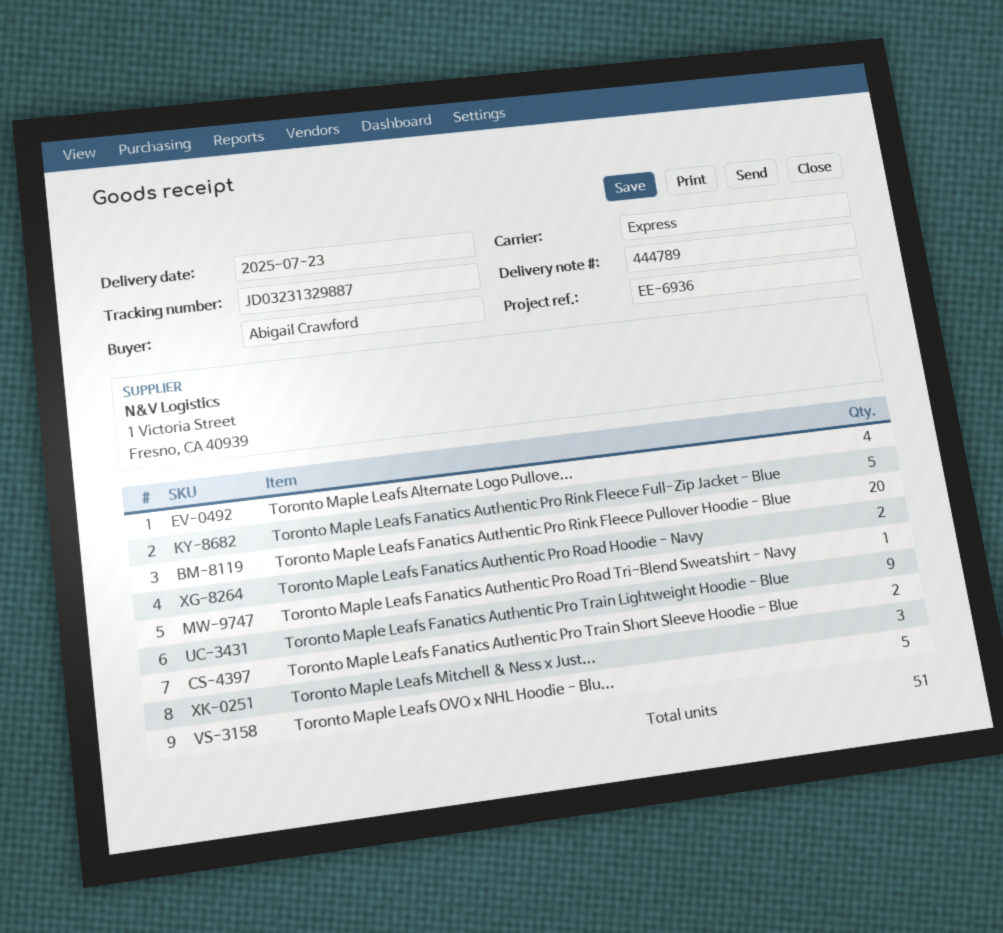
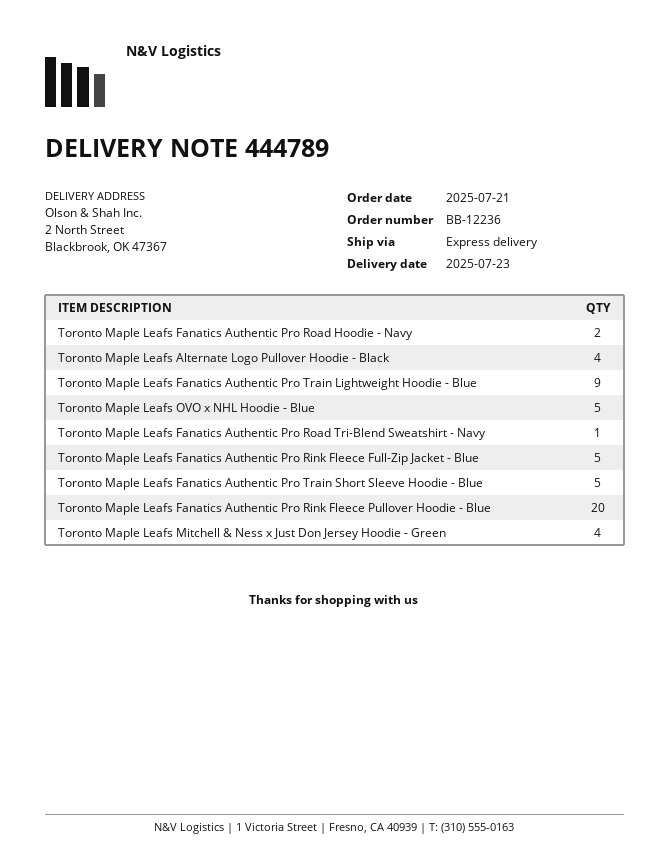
Toronto Maple Leafs Fanatics Authentic Pro Train Short Sleeve Hoodie - Blue: 2 -> 5
Toronto Maple Leafs Mitchell & Ness x Just...: 3 -> 4

